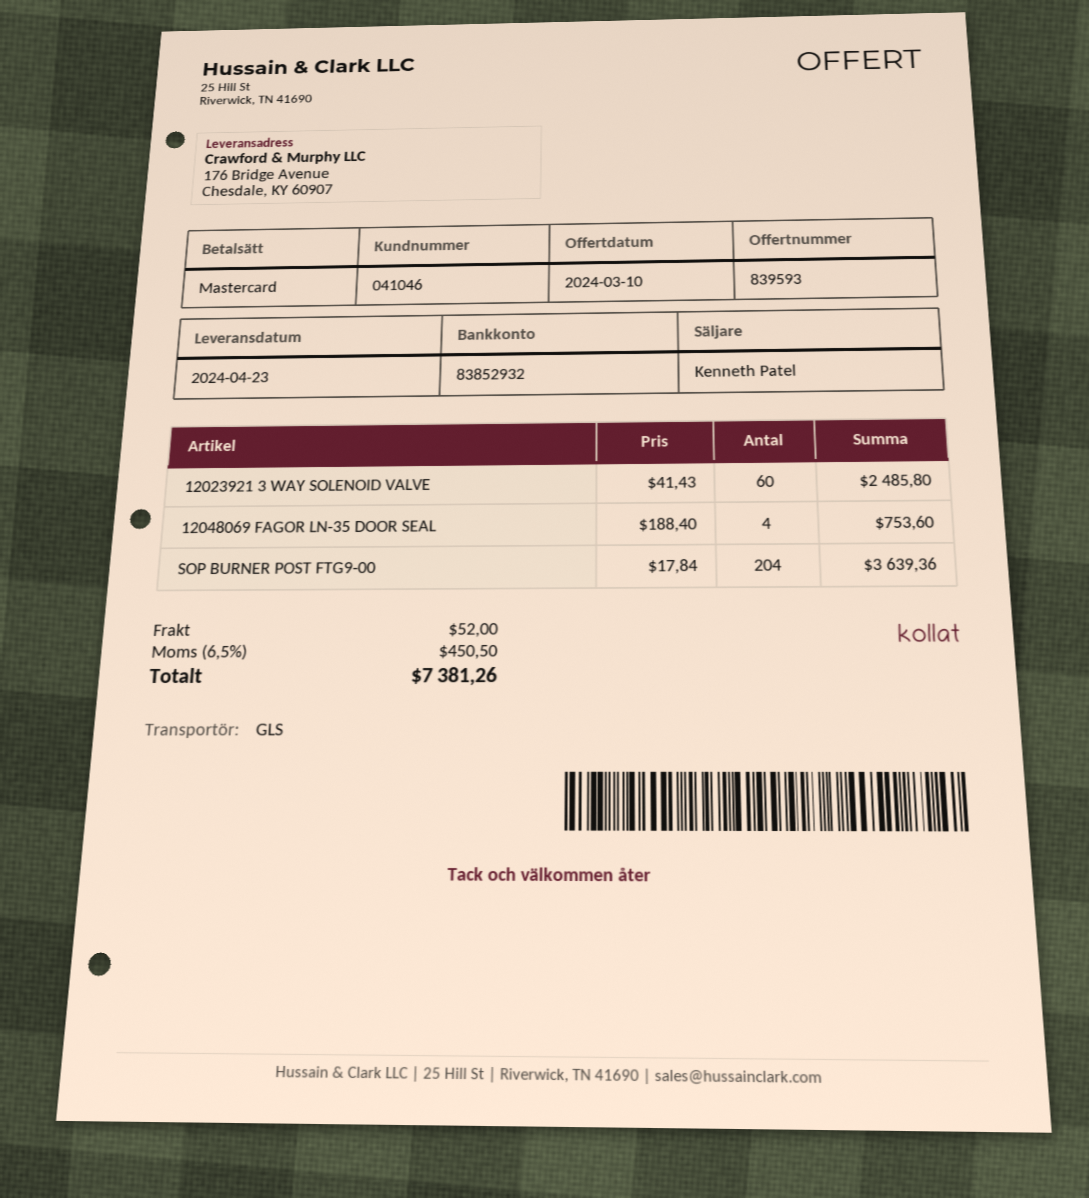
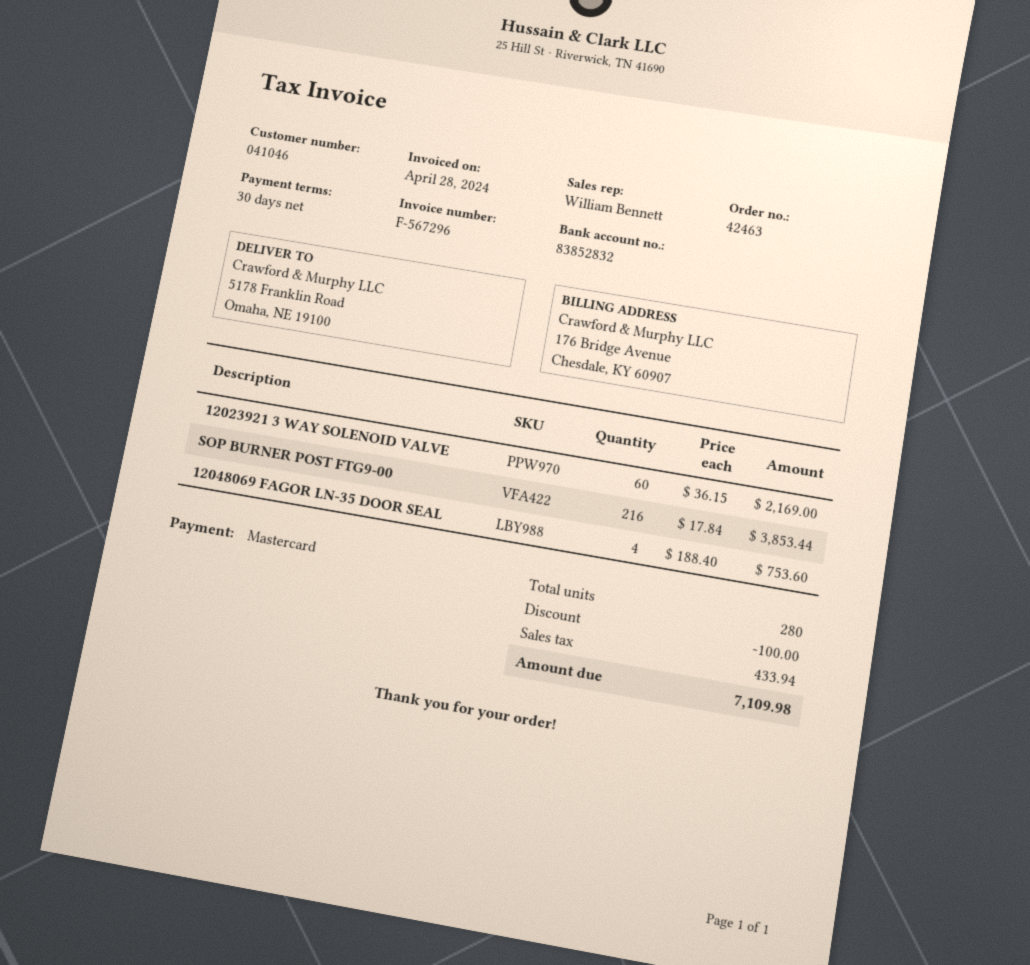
sales rep: Kenneth Patel -> William Bennett
bank account: 83852932 -> 83852832
ship to: 176 Bridge Avenue, Chesdale, KY 60907 -> 5178 Franklin Road, Omaha, NE 19100
12023921 3 WAY SOLENOID VALVE: 60 x 41.43 = 2485.80 -> 60 x 36.15 = 2169.00
SOP BURNER POST FTG9-00: 204 x 17.84 = 3639.36 -> 216 x 17.84 = 3853.44
discount: none -> 100.00
shipping: 52.00 -> none
tax: 450.50 -> 433.94
total: 7381.26 -> 7109.98

